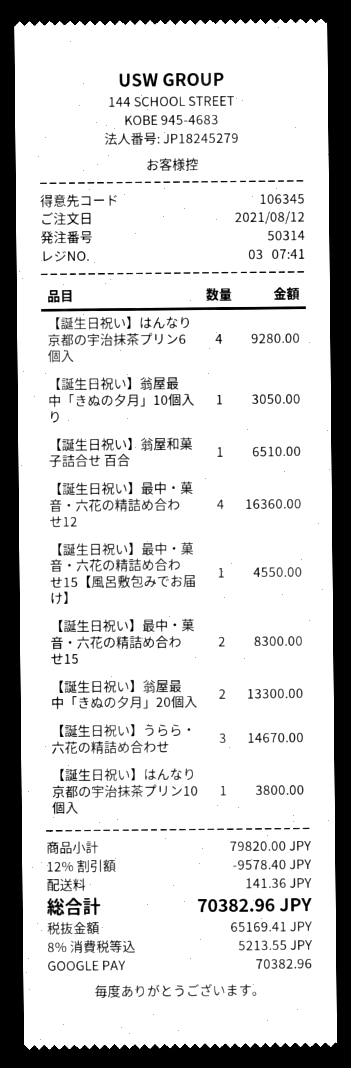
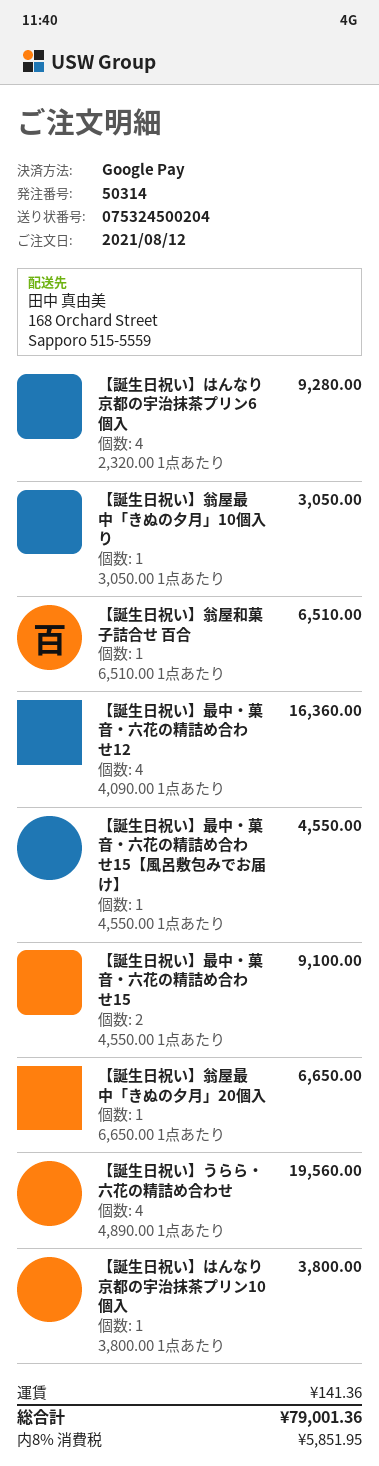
【誕生日祝い】最中・菓音・六花の精詰め合わせ15: 2 for 8300.00 -> 2 for 9100.00
【誕生日祝い】翁屋最中「きぬの夕月」20個入: 2 for 13300.00 -> 1 for 6650.00
【誕生日祝い】うらら・六花の精詰め合わせ: 3 for 14670.00 -> 4 for 19560.00
discount: 12% = 9578.40 -> none
tax: 8% = 5213.55 -> 8% = 5851.95
total: 70382.96 -> 79001.36

